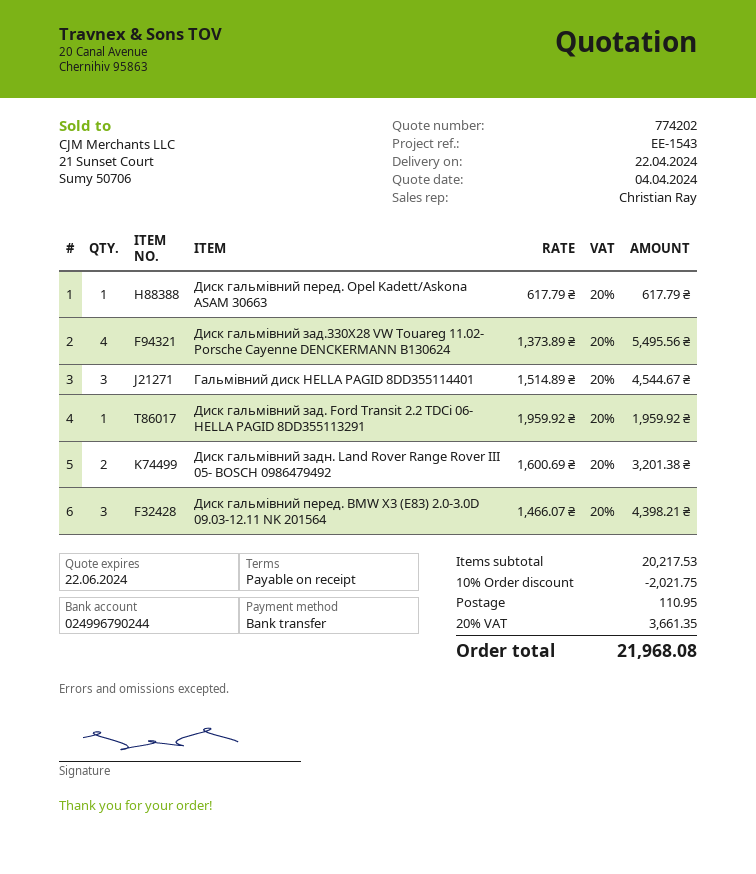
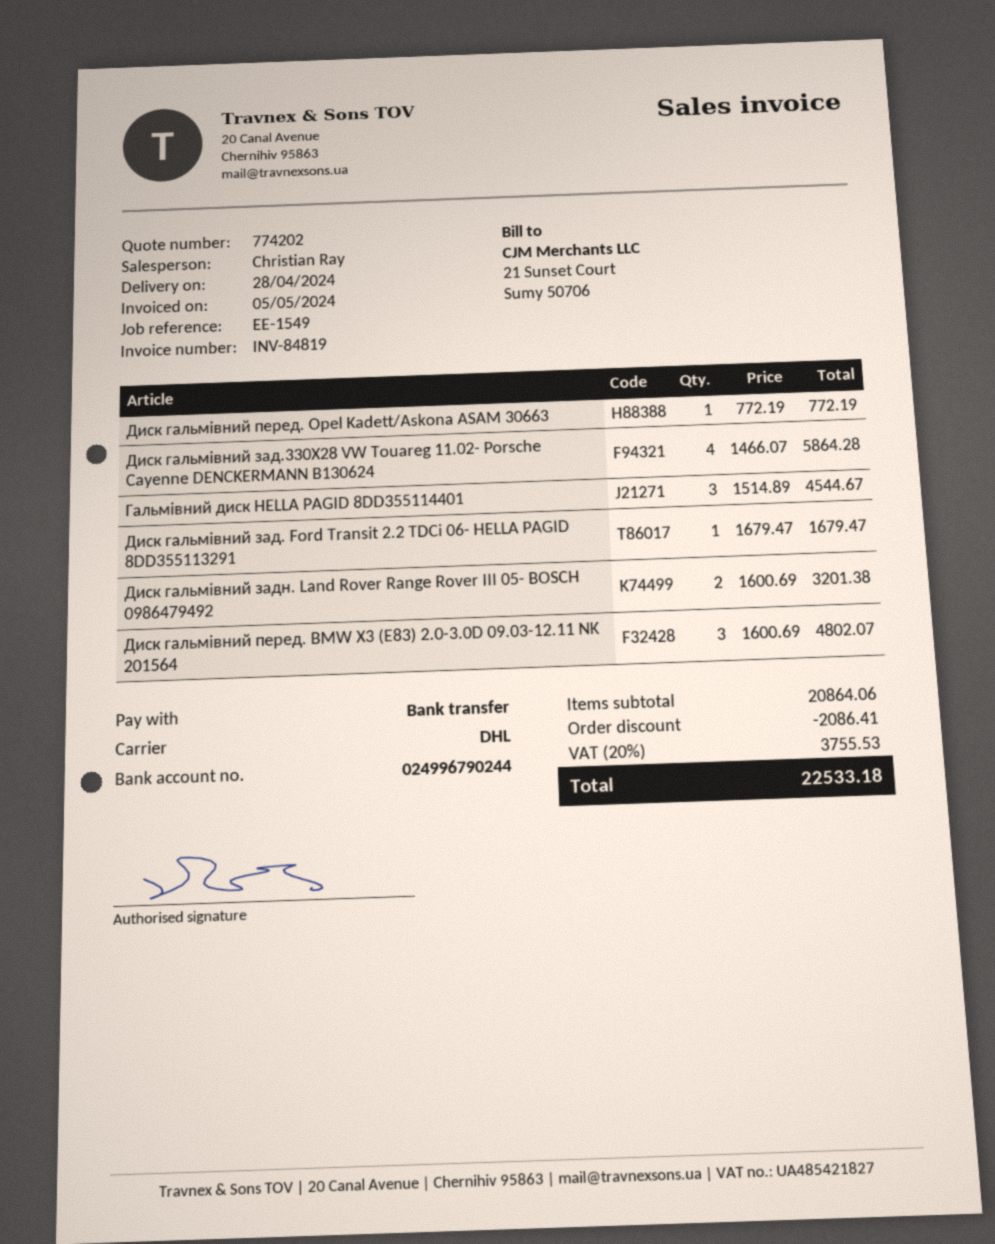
delivery date: 2024-04-22 -> 2024-04-28
reference: EE-1543 -> EE-1549
Диск гальмівний перед. Opel Kadett/Askona ASAM 30663: 1 x 617.79 = 617.79 -> 1 x 772.19 = 772.19
Диск гальмівний зад.330X28 VW Touareg 11.02- Porsche Cayenne DENCKERMANN B130624: 4 x 1373.89 = 5495.56 -> 4 x 1466.07 = 5864.28
Диск гальмівний зад. Ford Transit 2.2 TDCi 06- HELLA PAGID 8DD355113291: 1 x 1959.92 = 1959.92 -> 1 x 1679.47 = 1679.47
Диск гальмівний перед. BMW X3 (E83) 2.0-3.0D 09.03-12.11 NK 201564: 3 x 1466.07 = 4398.21 -> 3 x 1600.69 = 4802.07
subtotal: 20217.53 -> 20864.06
discount: 2021.75 -> 2086.41
shipping: 110.95 -> none
tax: 20% = 3661.35 -> 20% = 3755.53
total: 21968.08 -> 22533.18

